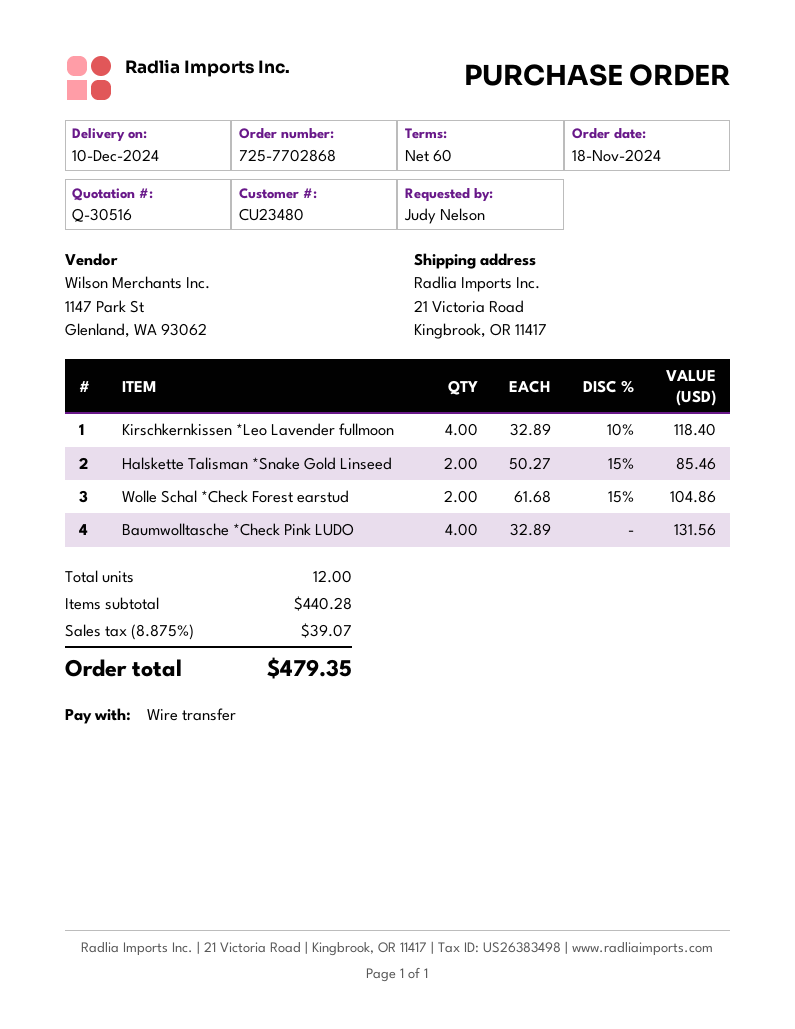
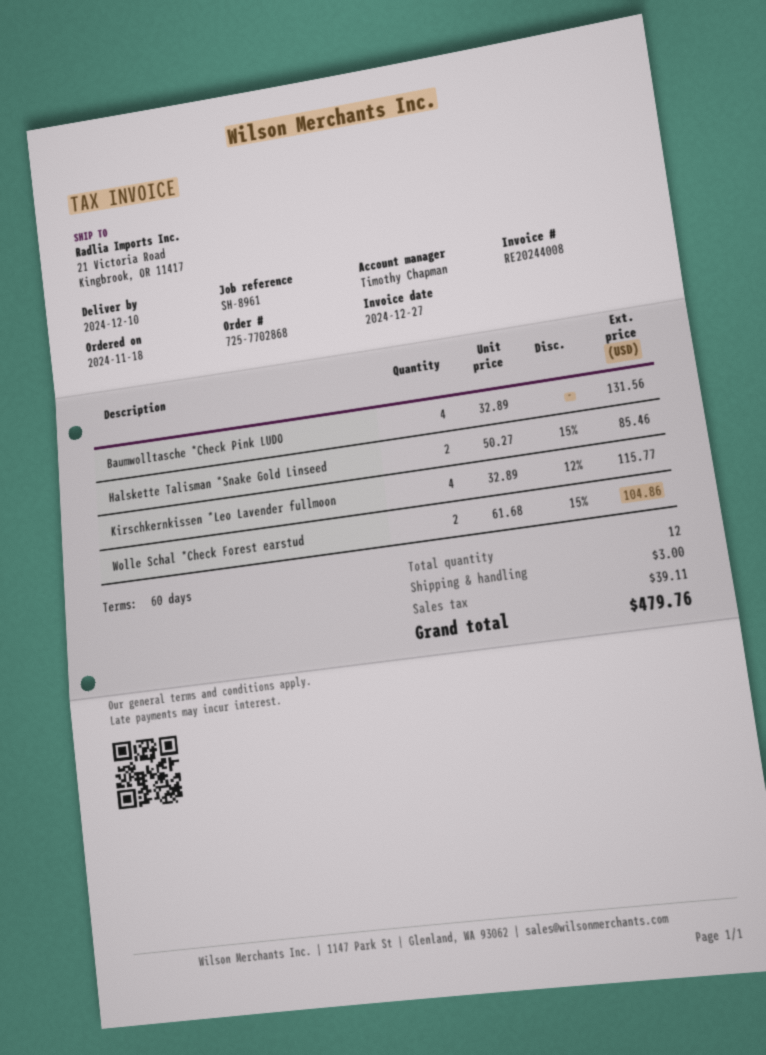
Kirschkernkissen *Leo Lavender fullmoon: 4 x 32.89 - 10% = 118.40 -> 4 x 32.89 - 12% = 115.77
shipping: none -> 3.00
tax: 39.07 -> 39.11
total: 479.35 -> 479.76

